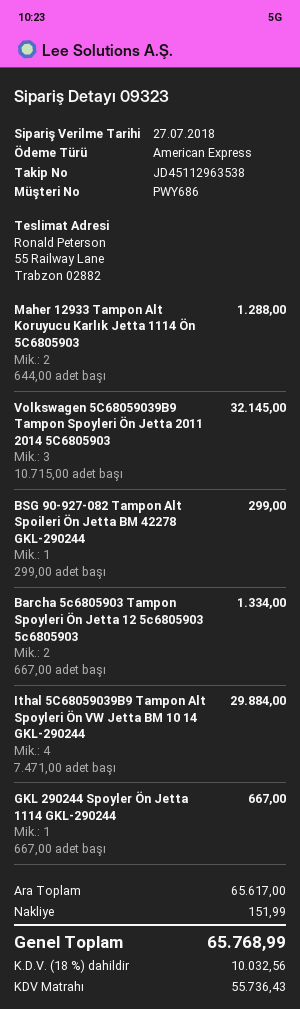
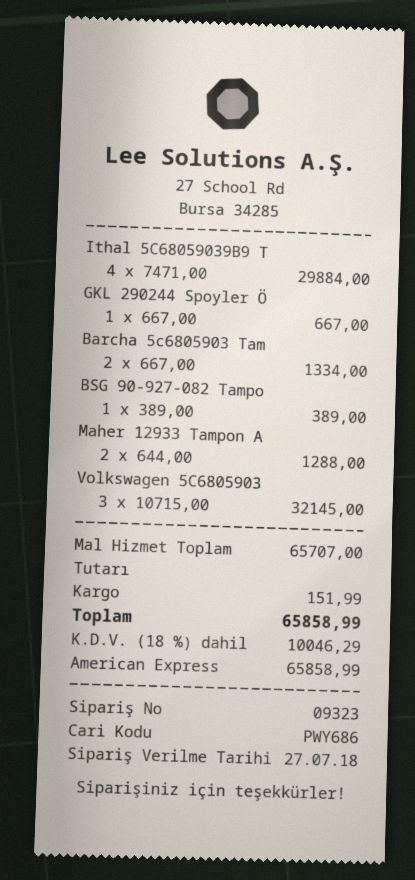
BSG 90-927-082 Tampon Alt Spoileri Ön Jetta BM 42278 GKL-290244: 1 x 299.00 = 299.00 -> 1 x 389.00 = 389.00
subtotal: 65617.00 -> 65707.00
tax: 18% = 10032.56 -> 18% = 10046.29
total: 65768.99 -> 65858.99

